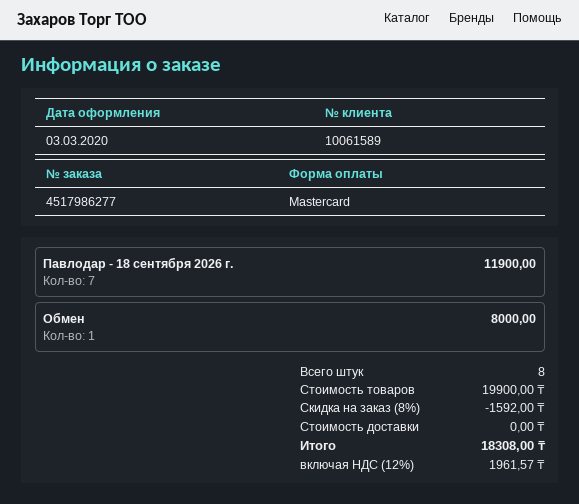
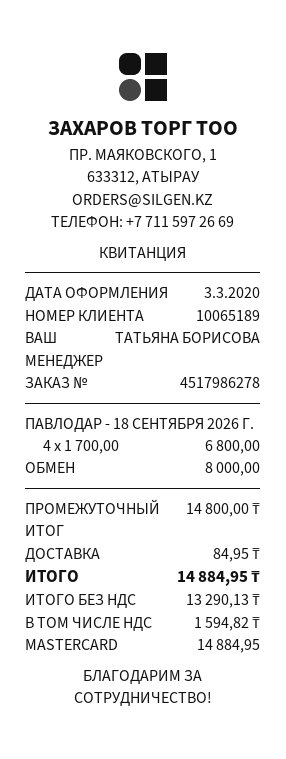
order number: 4517986277 -> 4517986278
customer number: 10061589 -> 10065189
Павлодар - 18 сентября 2026 г.: 7 for 11900.00 -> 4 for 6800.00
subtotal: 19900.00 -> 14800.00
discount: 8% = 1592.00 -> none
shipping: 0.00 -> 84.95
tax: 1961.57 -> 1594.82
total: 18308.00 -> 14884.95

